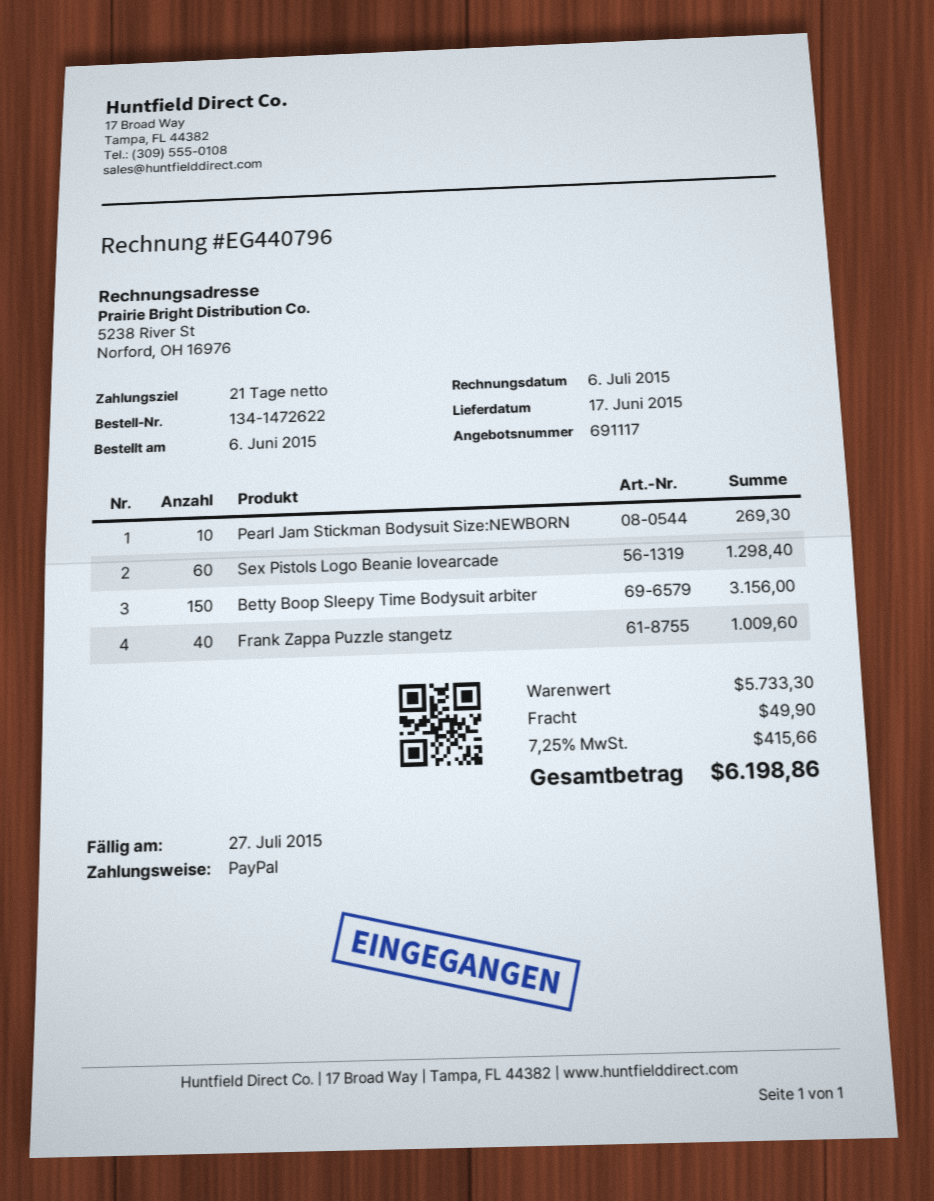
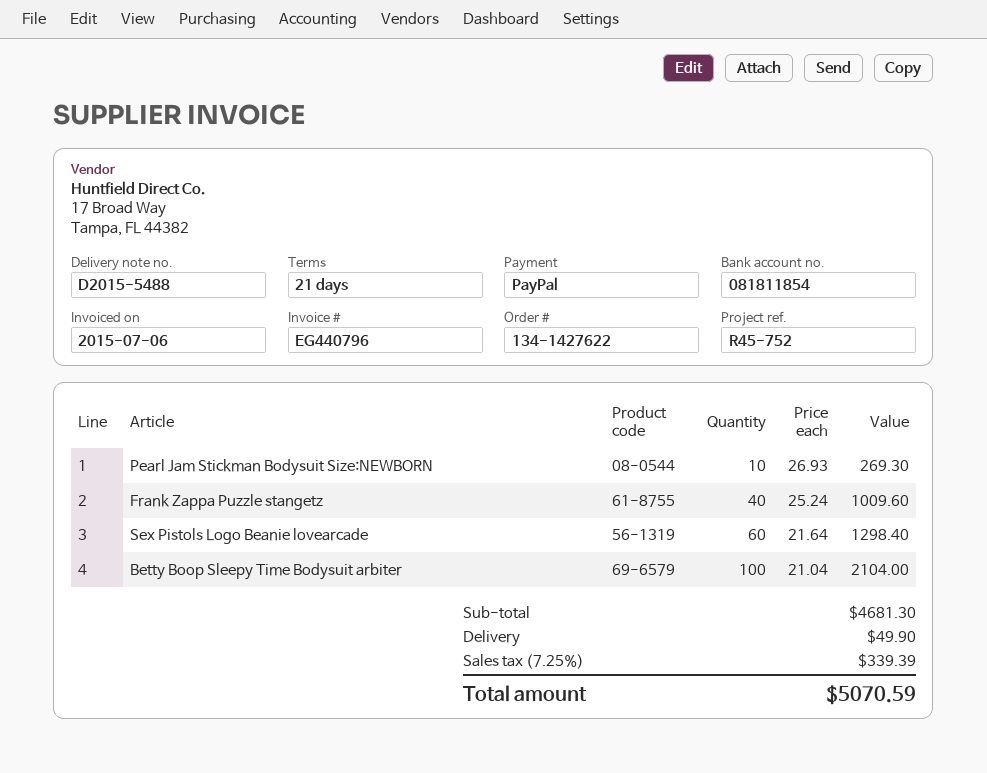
order number: 134-1472622 -> 134-1427622
Betty Boop Sleepy Time Bodysuit arbiter: 150 for 3156.00 -> 100 for 2104.00
subtotal: 5733.30 -> 4681.30
tax: 7.25% = 415.66 -> 7.25% = 339.39
total: 6198.86 -> 5070.59

